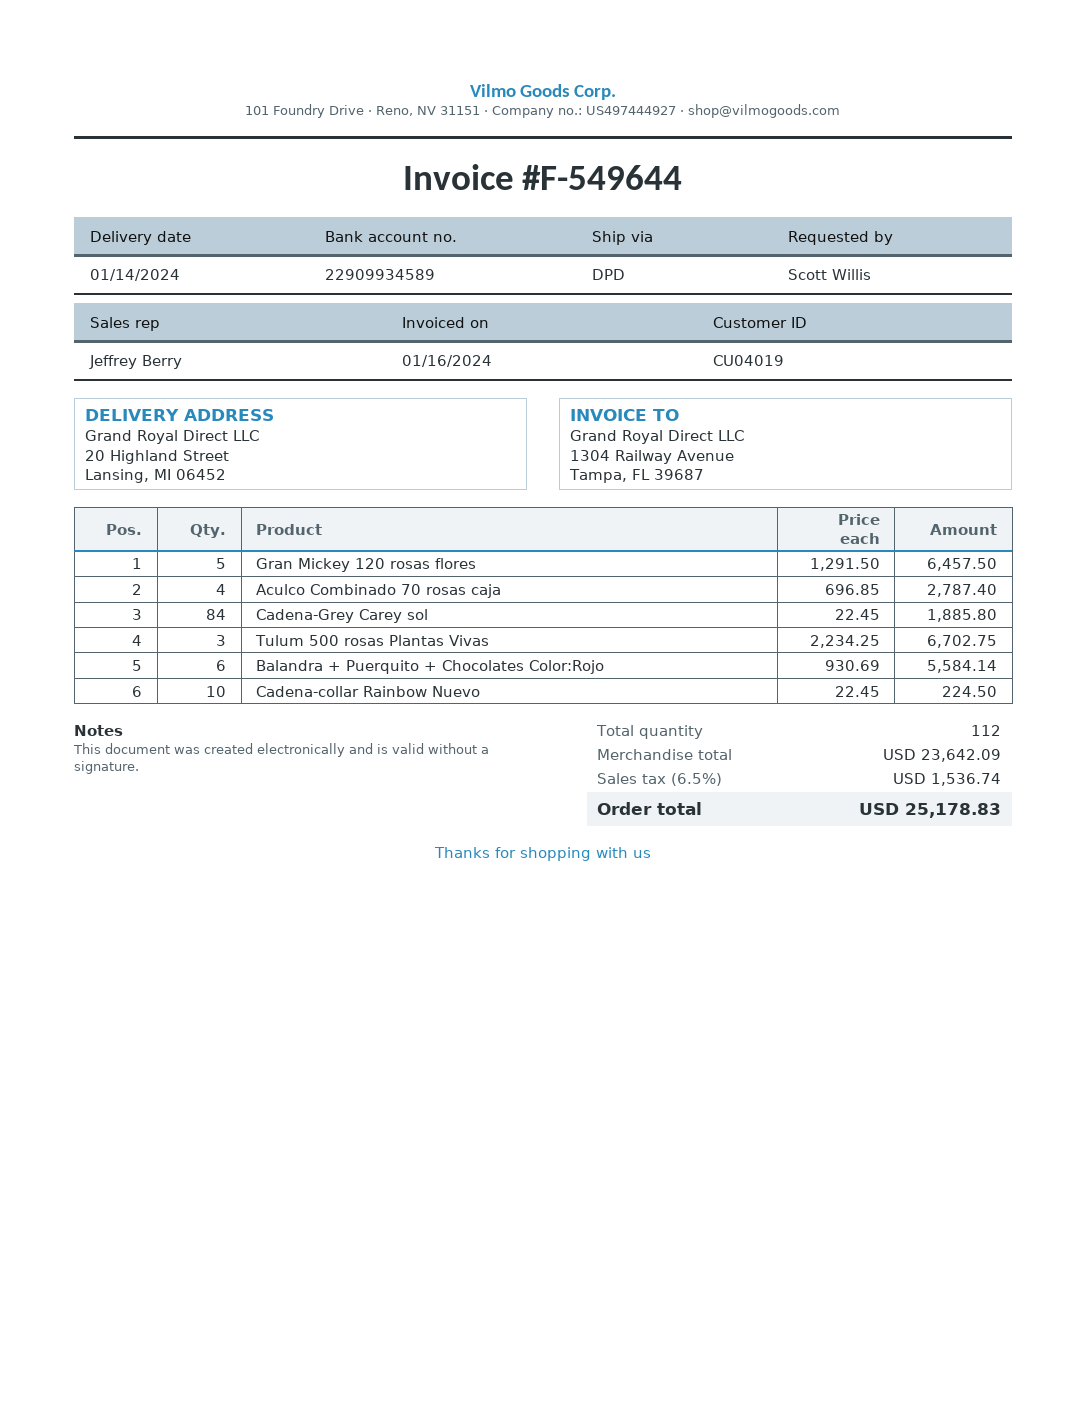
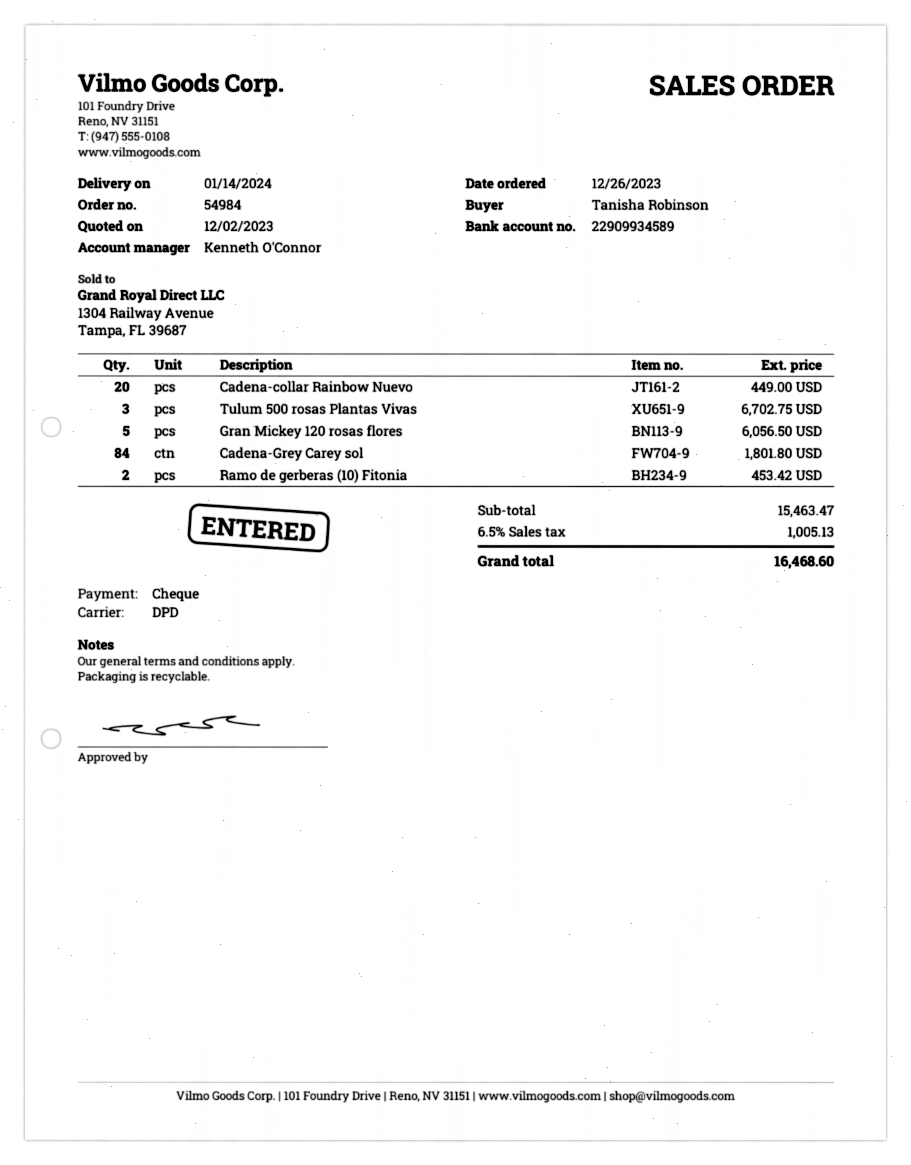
ordered by: Scott Willis -> Tanisha Robinson
sales rep: Jeffrey Berry -> Kenneth O'Connor
Gran Mickey 120 rosas flores: 5 for 6457.50 -> 5 for 6056.50
Aculco Combinado 70 rosas caja: 4 for 2787.40 -> none
Cadena-Grey Carey sol: 84 for 1885.80 -> 84 for 1801.80
Balandra + Puerquito + Chocolates Color:Rojo: 6 for 5584.14 -> none
Cadena-collar Rainbow Nuevo: 10 for 224.50 -> 20 for 449.00
Ramo de gerberas (10) Fitonia: none -> 2 for 453.42
subtotal: 23642.09 -> 15463.47
tax: 6.5% = 1536.74 -> 6.5% = 1005.13
total: 25178.83 -> 16468.60

